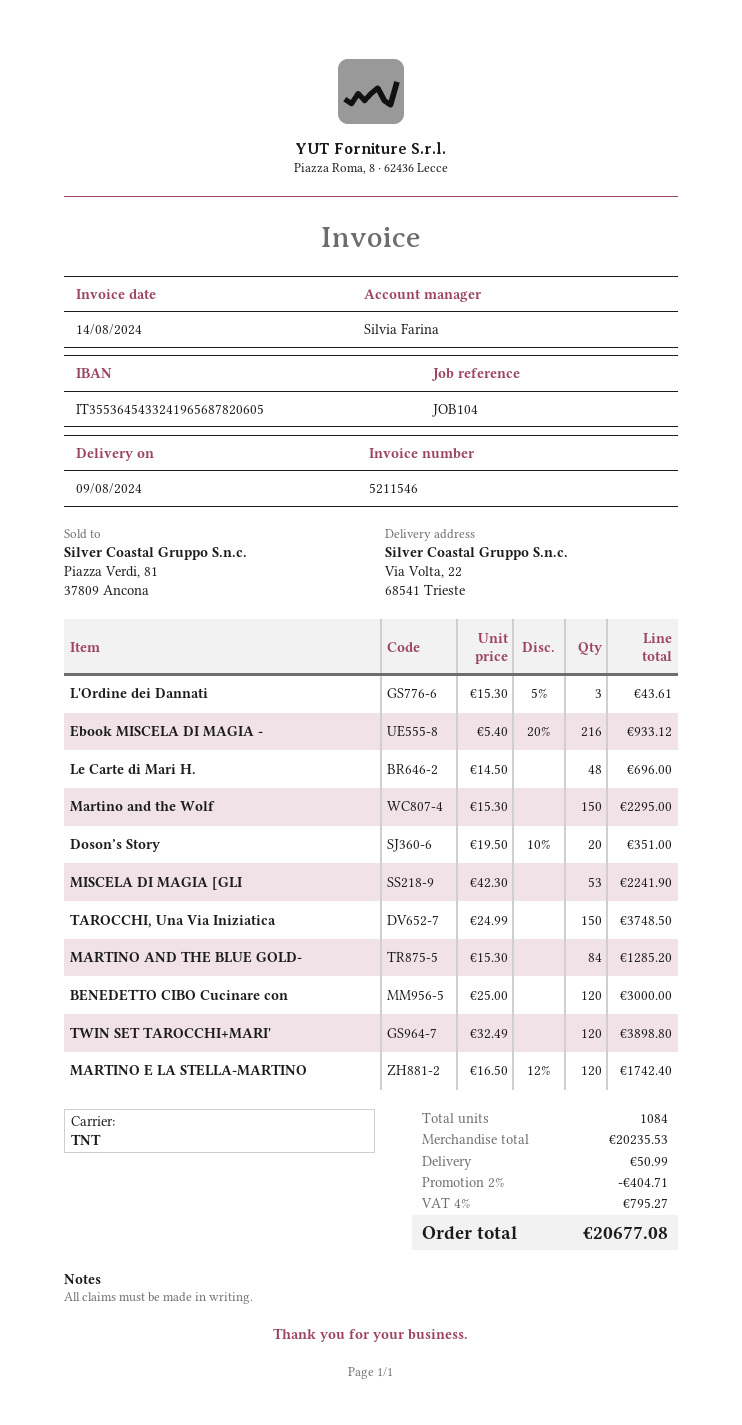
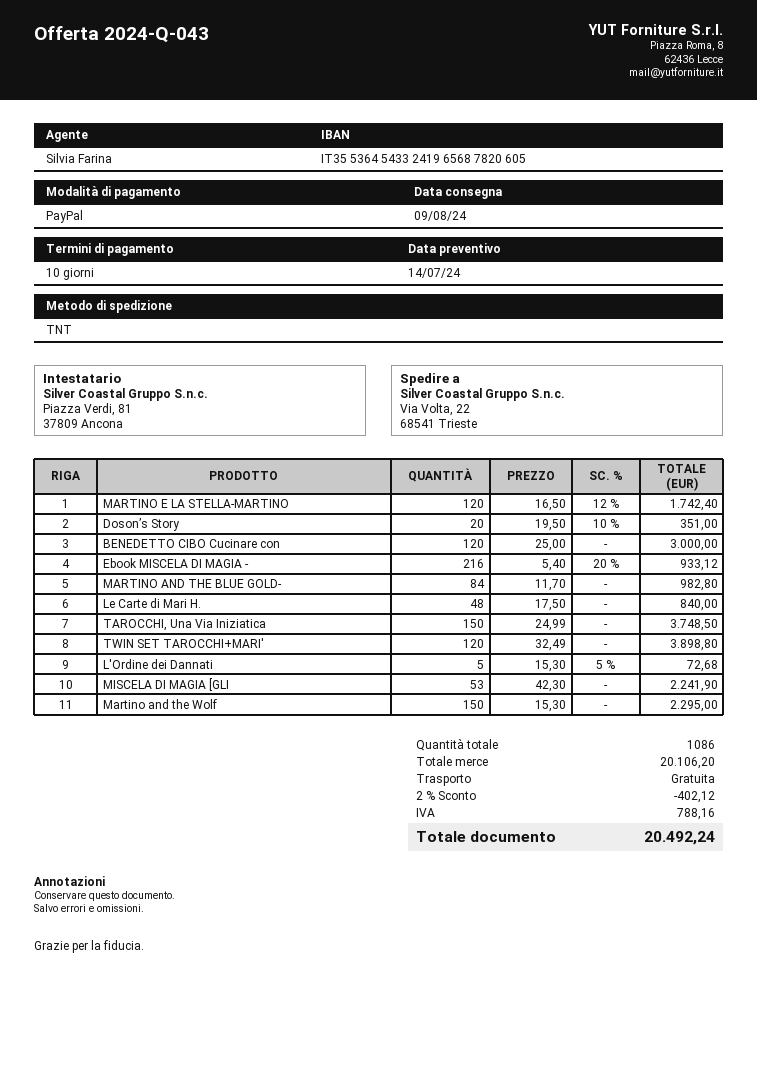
L'Ordine dei Dannati: 3 x 15.30 - 5% = 43.61 -> 5 x 15.30 - 5% = 72.68
Le Carte di Mari H.: 48 x 14.50 = 696.00 -> 48 x 17.50 = 840.00
MARTINO AND THE BLUE GOLD-: 84 x 15.30 = 1285.20 -> 84 x 11.70 = 982.80
total quantity: 1084 -> 1086
subtotal: 20235.53 -> 20106.20
discount: 2% = 404.71 -> 2% = 402.12
shipping: 50.99 -> 0.00
tax: 795.27 -> 788.16
total: 20677.08 -> 20492.24

